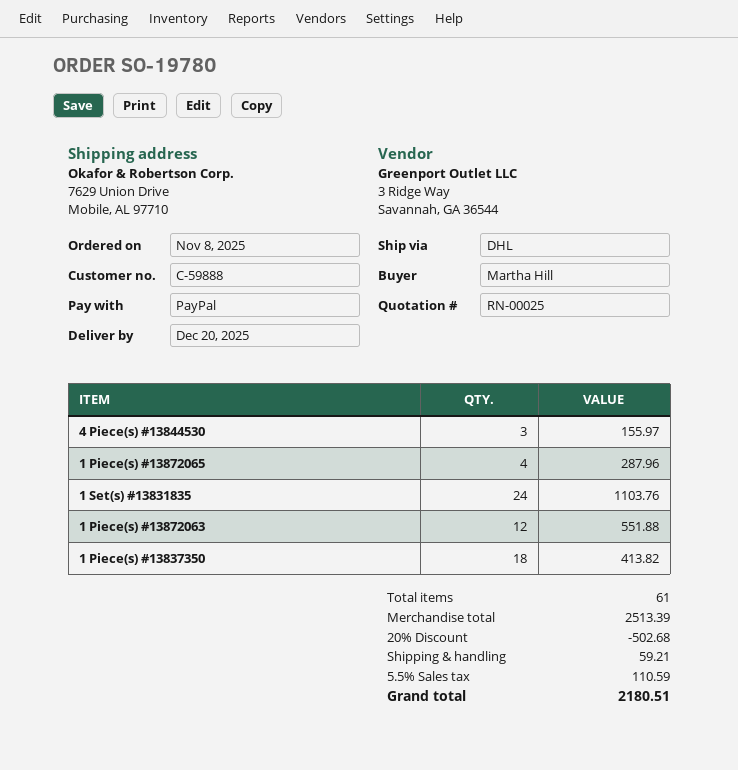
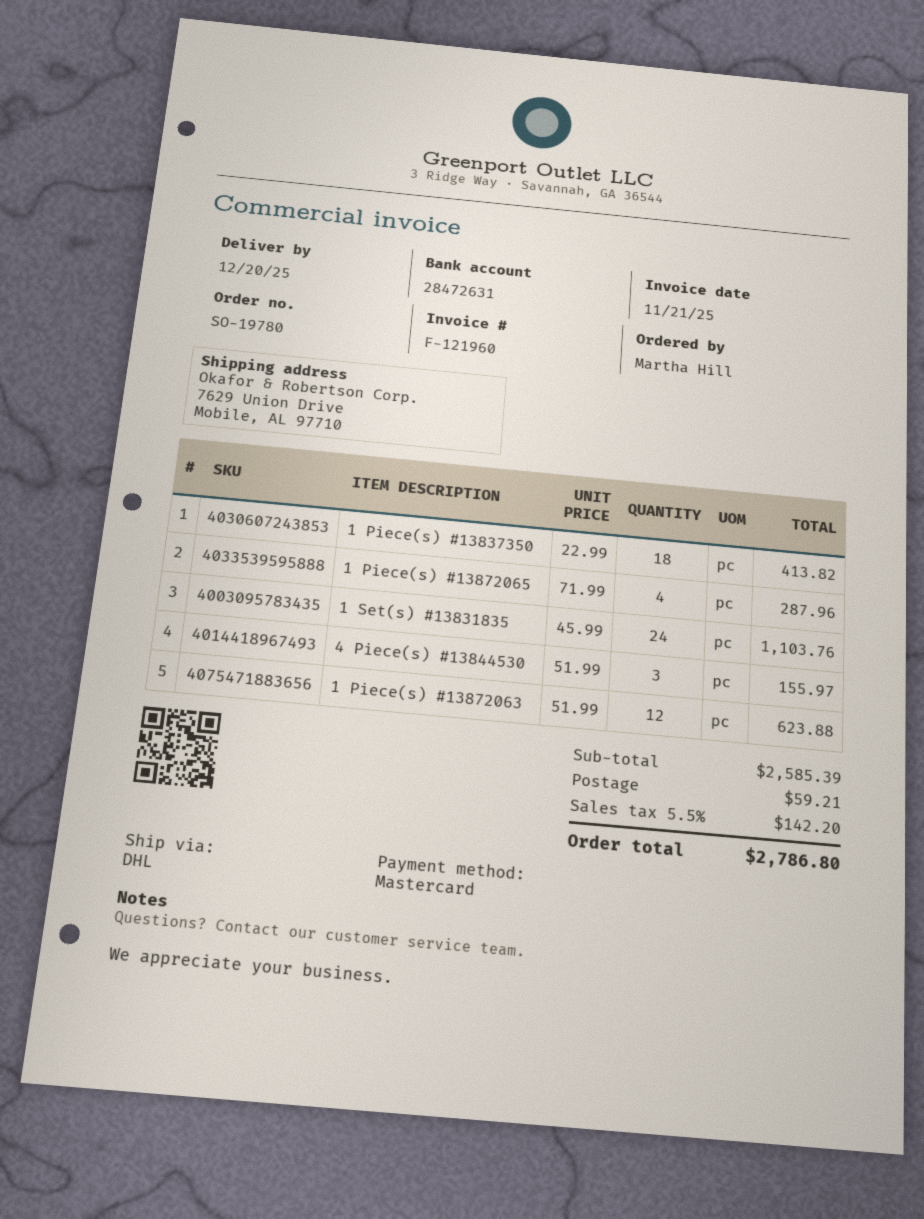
payment method: PayPal -> Mastercard
1 Piece(s) #13872063: 12 for 551.88 -> 12 for 623.88
subtotal: 2513.39 -> 2585.39
discount: 20% = 502.68 -> none
tax: 5.5% = 110.59 -> 5.5% = 142.20
total: 2180.51 -> 2786.80

